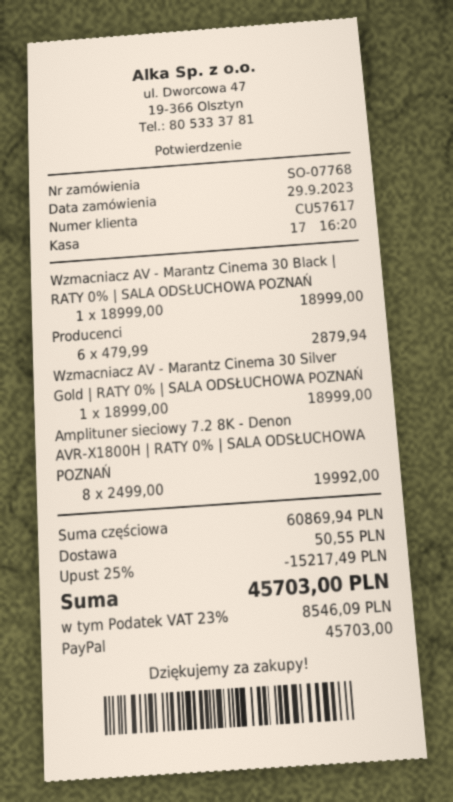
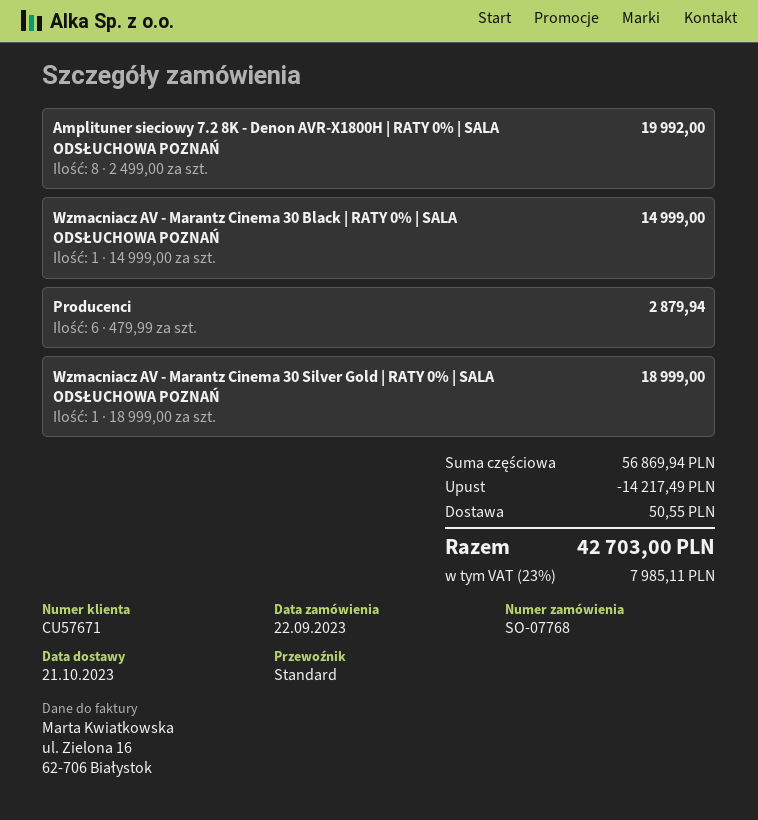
order date: 2023-09-29 -> 2023-09-22
customer number: CU57617 -> CU57671
Wzmacniacz AV - Marantz Cinema 30 Black | RATY 0% | SALA ODSŁUCHOWA POZNAŃ: 1 x 18999.00 = 18999.00 -> 1 x 14999.00 = 14999.00
subtotal: 60869.94 -> 56869.94
discount: 15217.49 -> 14217.49
tax: 23% = 8546.09 -> 23% = 7985.11
total: 45703.00 -> 42703.00

